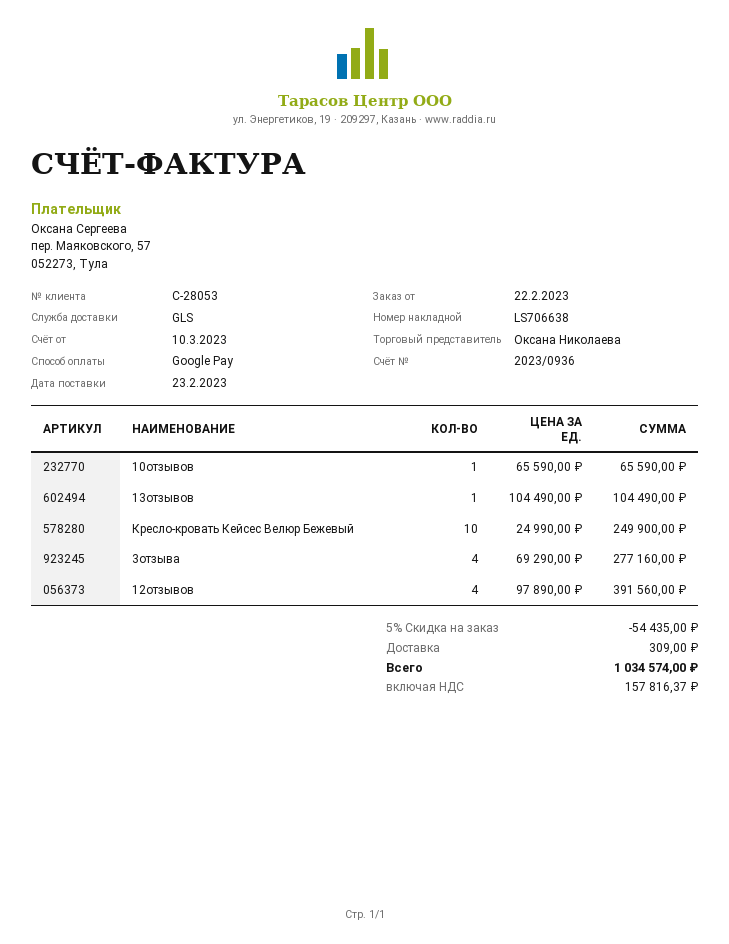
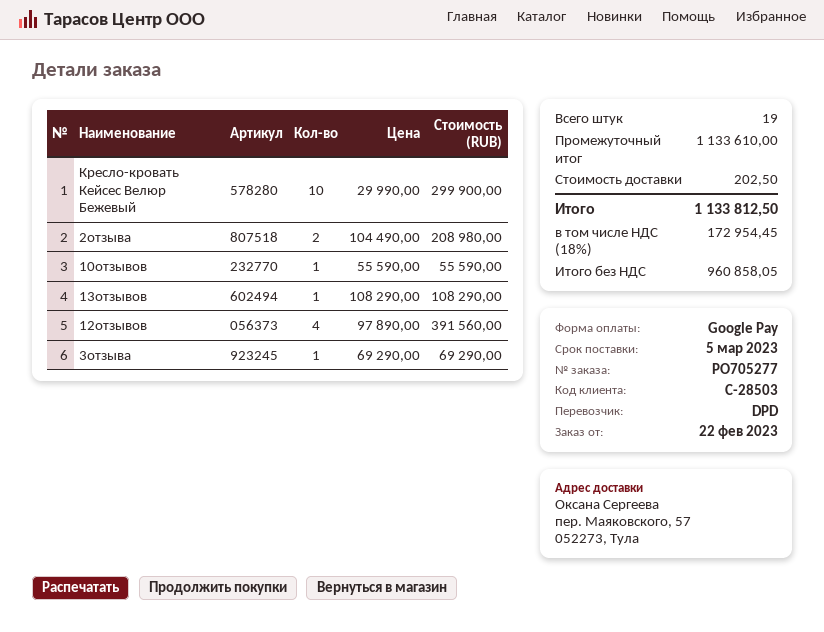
delivery date: 2023-02-23 -> 2023-03-05
customer number: C-28053 -> C-28503
shipping method: GLS -> DPD
10отзывов: 1 x 65590.00 = 65590.00 -> 1 x 55590.00 = 55590.00
13отзывов: 1 x 104490.00 = 104490.00 -> 1 x 108290.00 = 108290.00
Кресло-кровать Кейсес Велюр Бежевый: 10 x 24990.00 = 249900.00 -> 10 x 29990.00 = 299900.00
3отзыва: 4 x 69290.00 = 277160.00 -> 1 x 69290.00 = 69290.00
2отзыва: none -> 2 x 104490.00 = 208980.00
discount: 5% = 54435.00 -> none
shipping: 309.00 -> 202.50
tax: 157816.37 -> 172954.45
total: 1034574.00 -> 1133812.50

